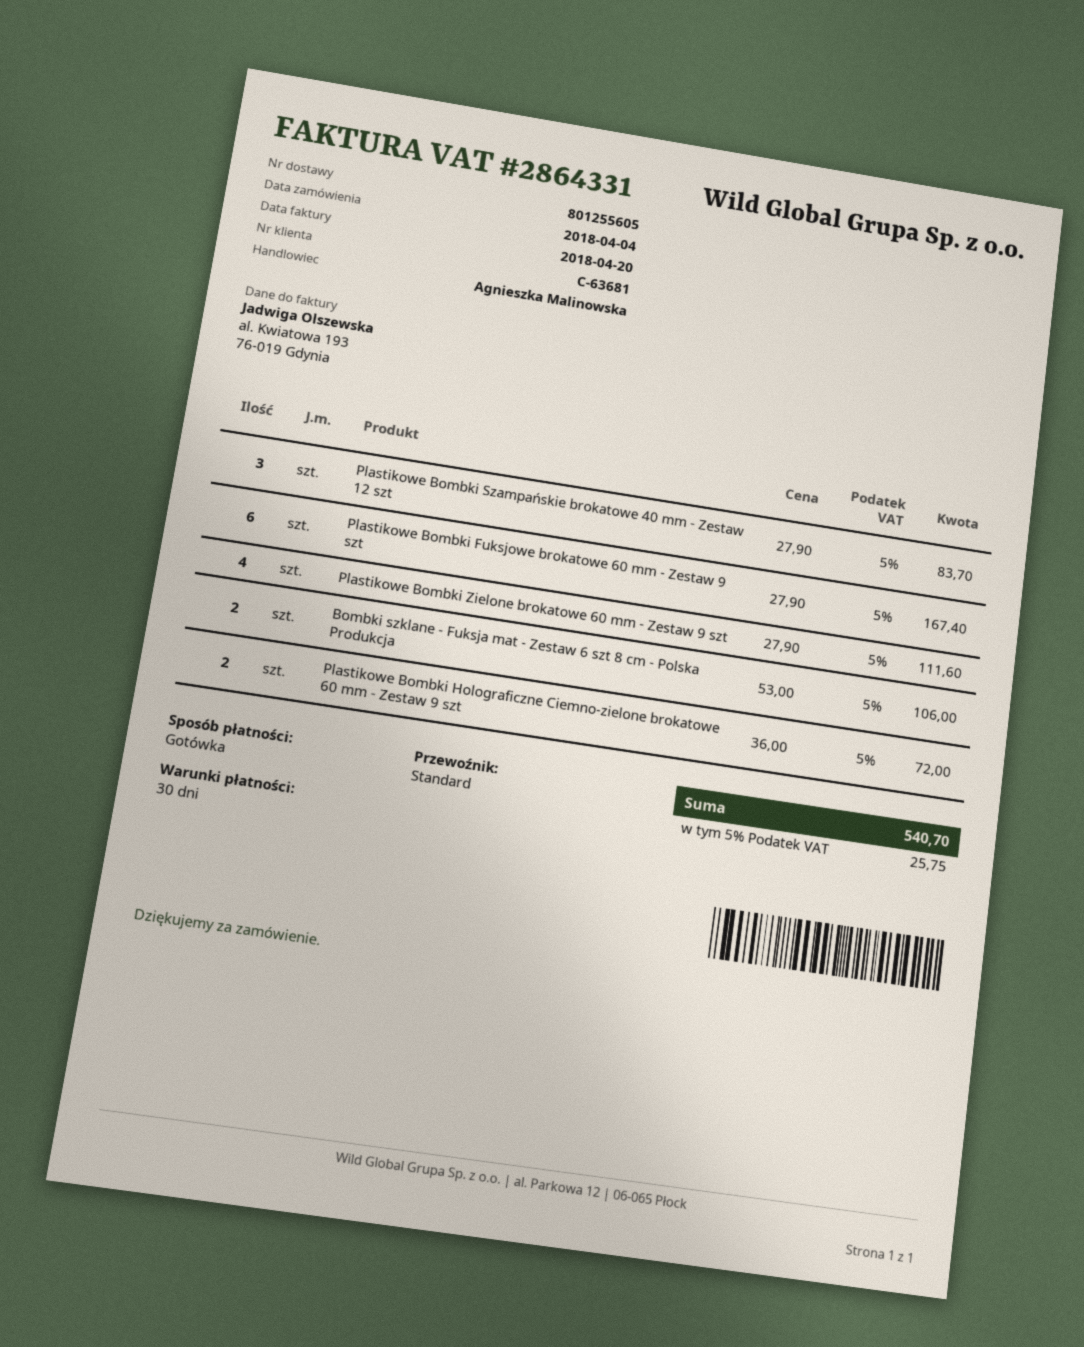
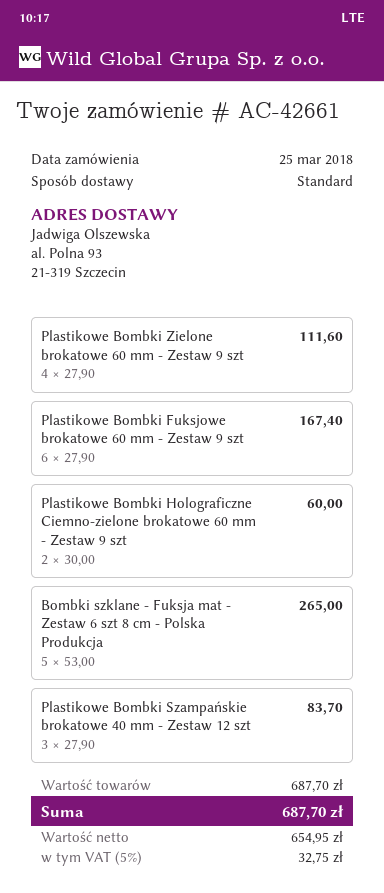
order date: 2018-04-04 -> 2018-03-25
Bombki szklane - Fuksja mat - Zestaw 6 szt 8 cm - Polska Produkcja: 2 x 53.00 = 106.00 -> 5 x 53.00 = 265.00
Plastikowe Bombki Holograficzne Ciemno-zielone brokatowe 60 mm - Zestaw 9 szt: 2 x 36.00 = 72.00 -> 2 x 30.00 = 60.00
tax: 5% = 25.75 -> 5% = 32.75
total: 540.70 -> 687.70

